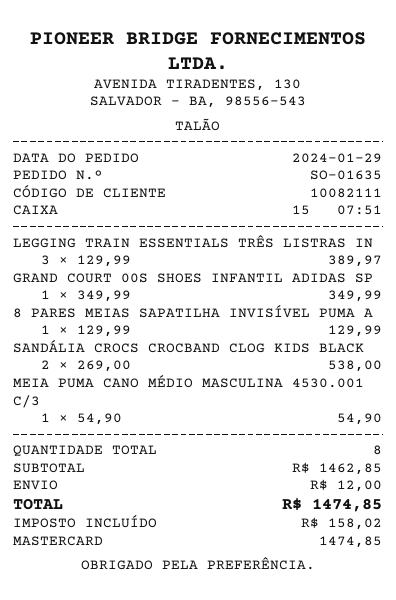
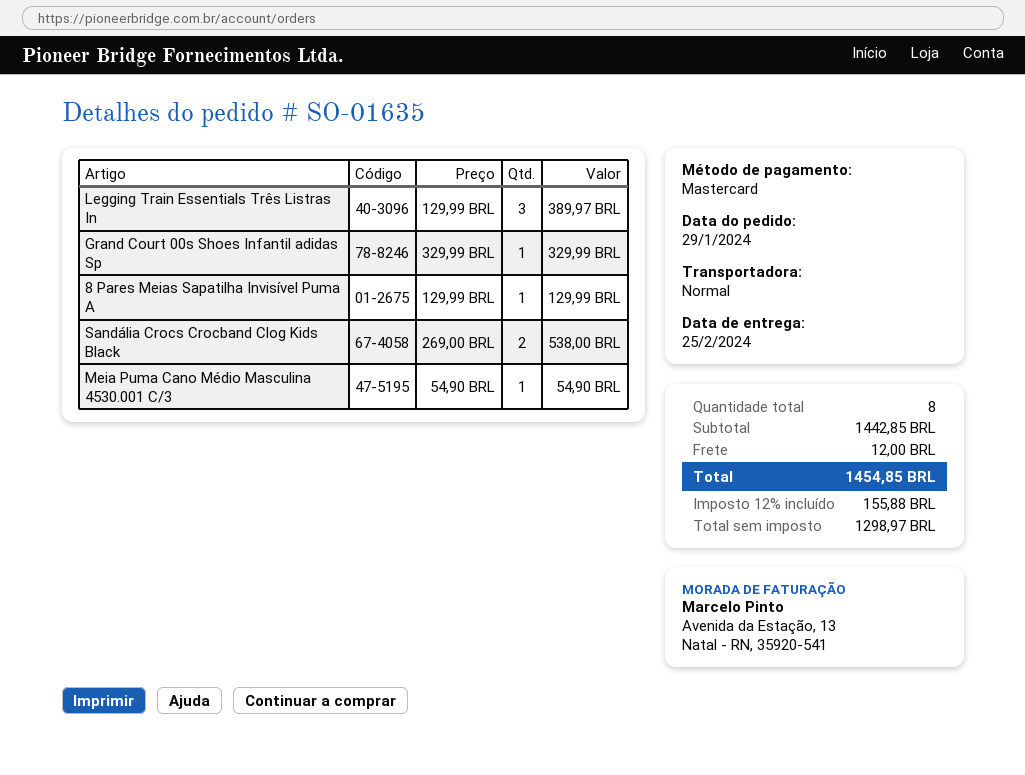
GRAND COURT 00S SHOES INFANTIL ADIDAS SP: 1 x 349.99 = 349.99 -> 1 x 329.99 = 329.99
subtotal: 1462.85 -> 1442.85
tax: 158.02 -> 155.88
total: 1474.85 -> 1454.85

